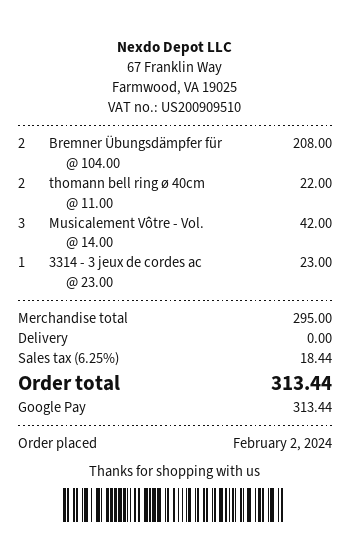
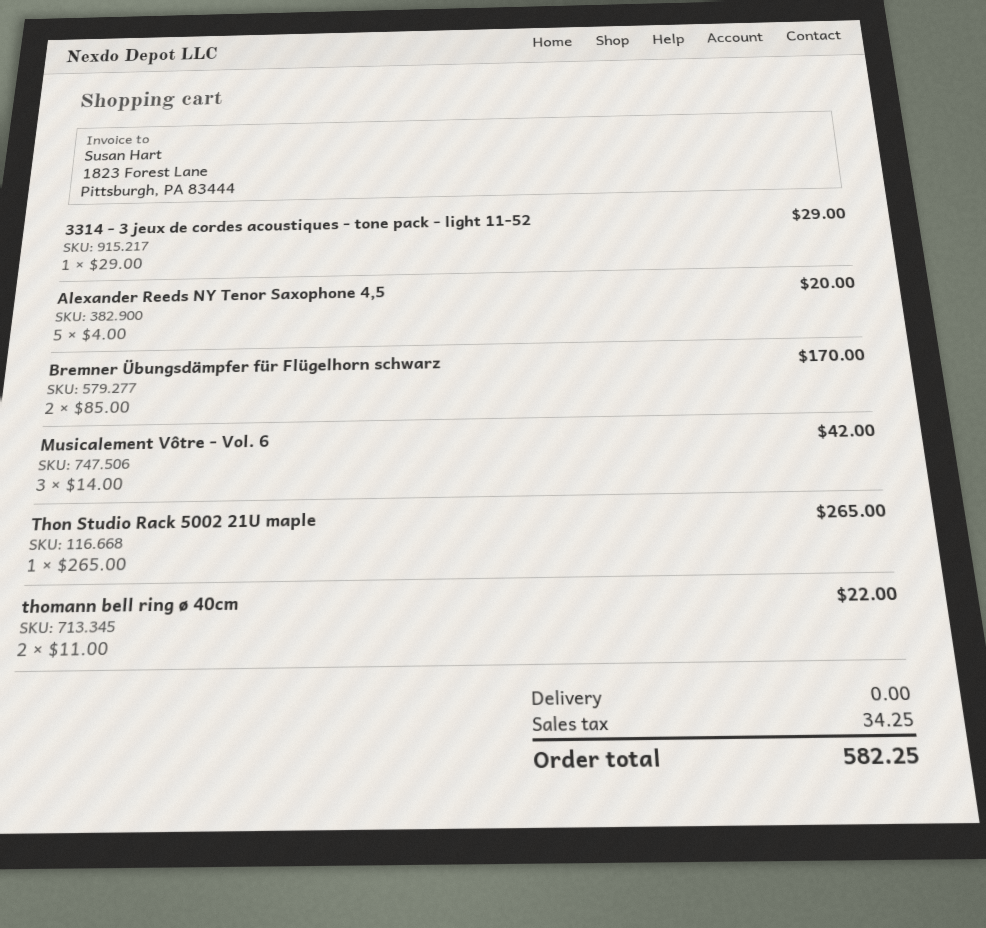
Bremner Übungsdämpfer für: 2 x 104.00 = 208.00 -> 2 x 85.00 = 170.00
3314 - 3 jeux de cordes ac: 1 x 23.00 = 23.00 -> 1 x 29.00 = 29.00
Alexander Reeds NY Tenor Saxophone 4,5: none -> 5 x 4.00 = 20.00
Thon Studio Rack 5002 21U maple: none -> 1 x 265.00 = 265.00
tax: 18.44 -> 34.25
total: 313.44 -> 582.25

